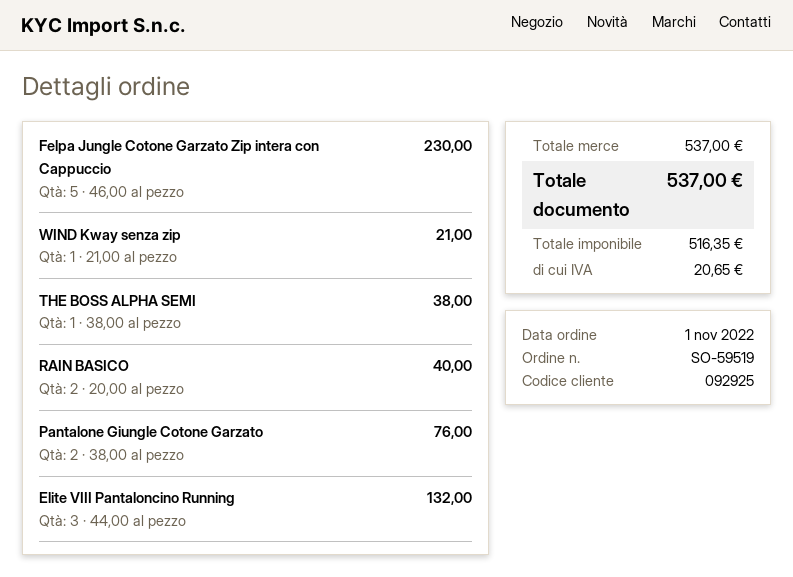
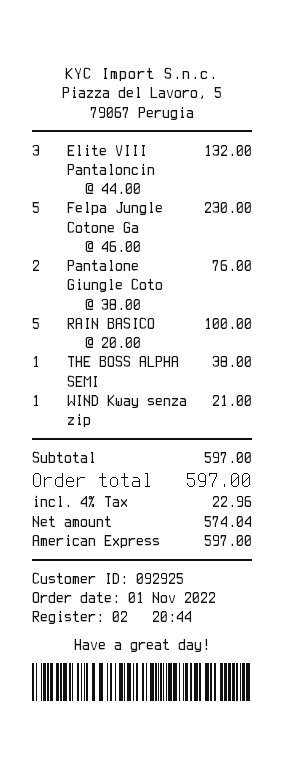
RAIN BASICO: 2 x 20.00 = 40.00 -> 5 x 20.00 = 100.00
subtotal: 537.00 -> 597.00
net: 516.35 -> 574.04
tax: 20.65 -> 22.96
total: 537.00 -> 597.00

